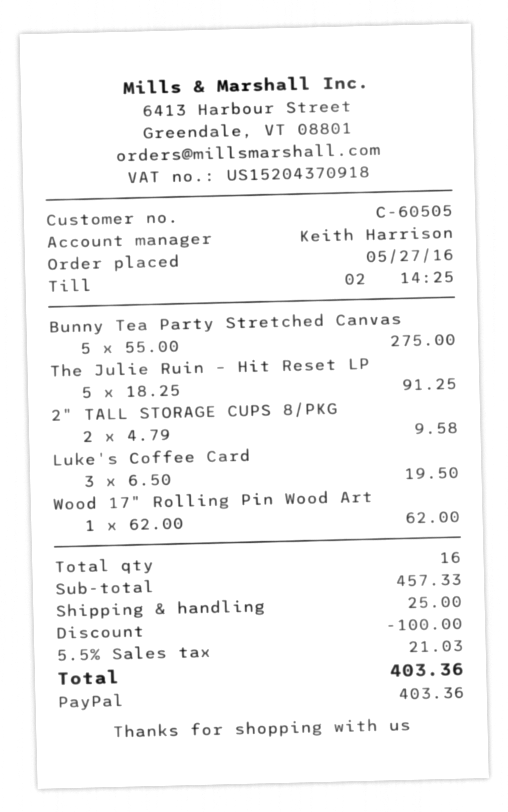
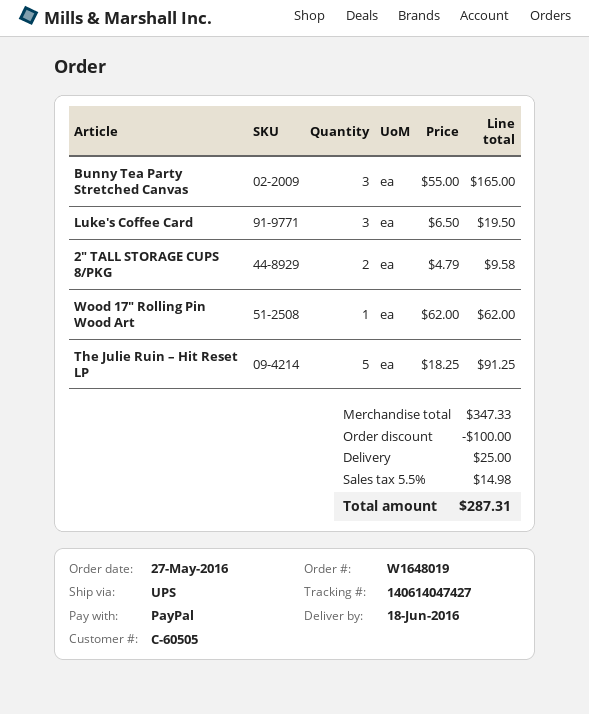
Bunny Tea Party Stretched Canvas: 5 x 55.00 = 275.00 -> 3 x 55.00 = 165.00
subtotal: 457.33 -> 347.33
tax: 5.5% = 21.03 -> 5.5% = 14.98
total: 403.36 -> 287.31

